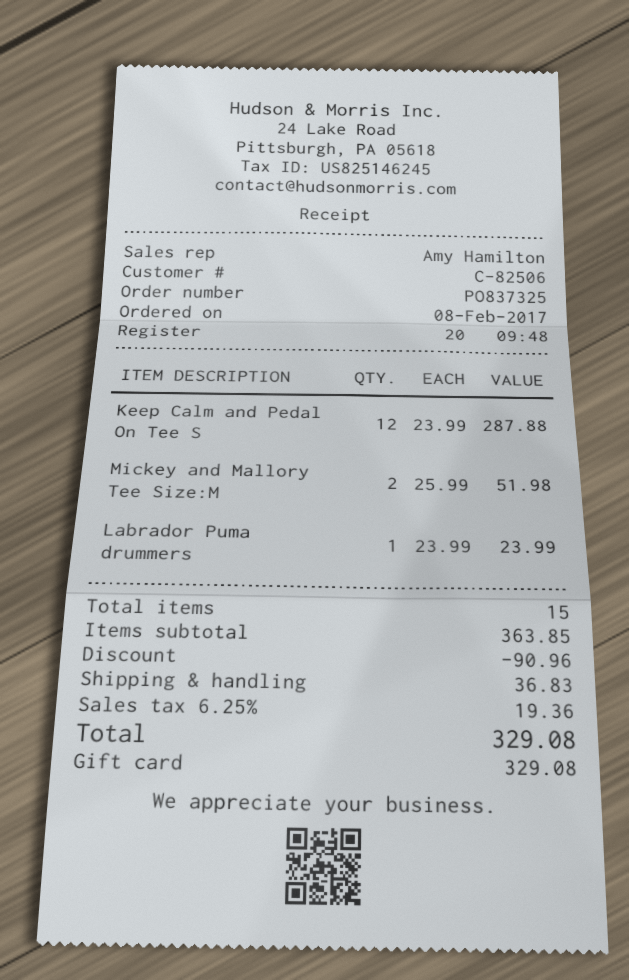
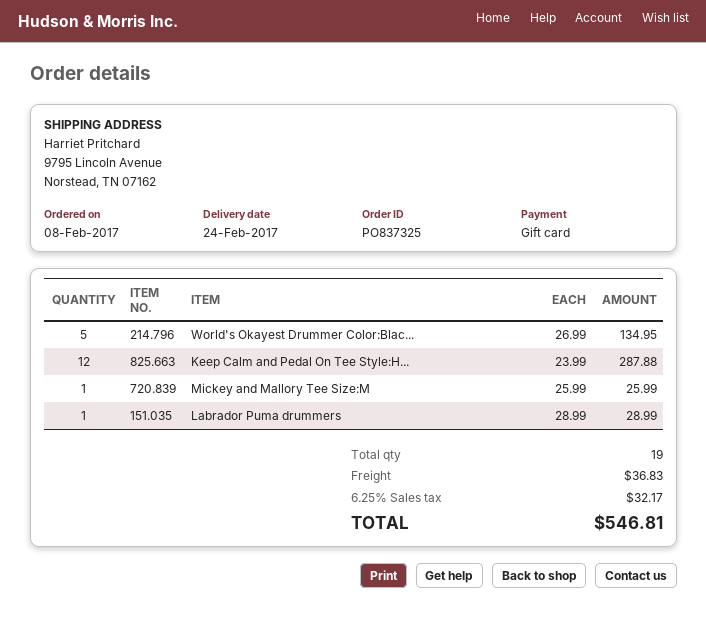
Mickey and Mallory Tee Size:M: 2 x 25.99 = 51.98 -> 1 x 25.99 = 25.99
Labrador Puma drummers: 1 x 23.99 = 23.99 -> 1 x 28.99 = 28.99
World's Okayest Drummer Color:Blac...: none -> 5 x 26.99 = 134.95
total quantity: 15 -> 19
discount: 90.96 -> none
tax: 6.25% = 19.36 -> 6.25% = 32.17
total: 329.08 -> 546.81

